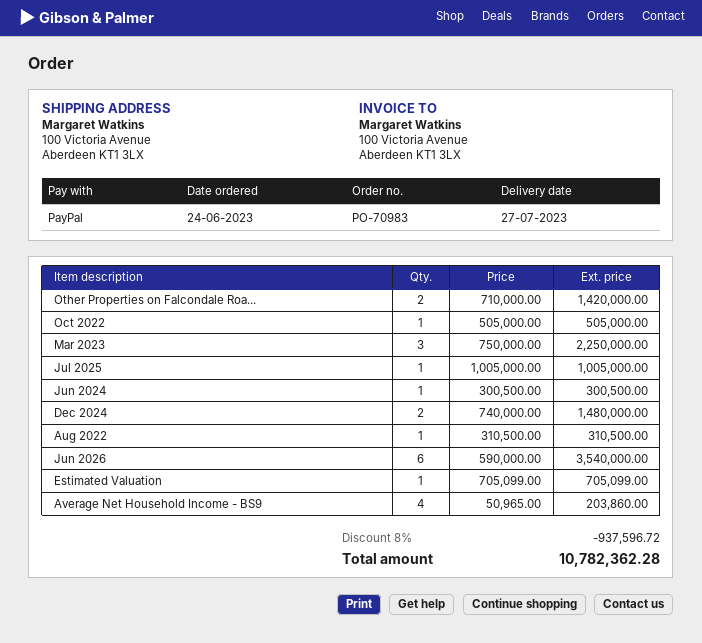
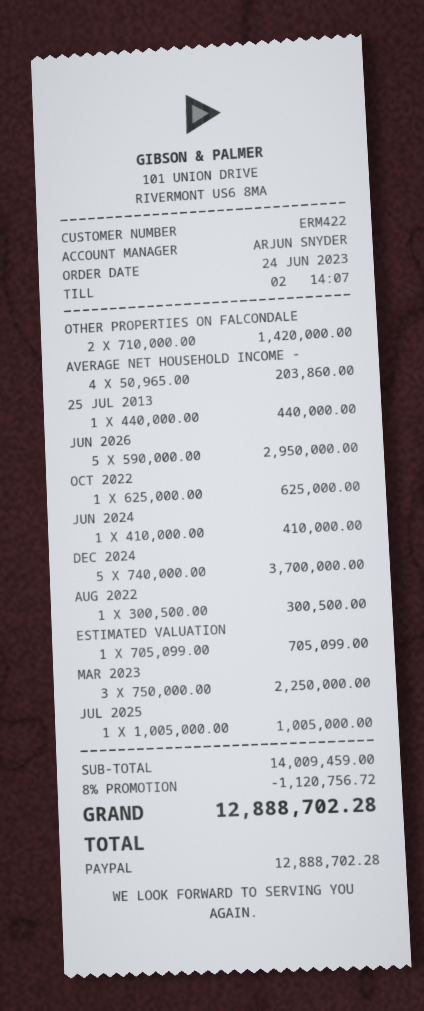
Oct 2022: 1 x 505000.00 = 505000.00 -> 1 x 625000.00 = 625000.00
Jun 2024: 1 x 300500.00 = 300500.00 -> 1 x 410000.00 = 410000.00
Dec 2024: 2 x 740000.00 = 1480000.00 -> 5 x 740000.00 = 3700000.00
Aug 2022: 1 x 310500.00 = 310500.00 -> 1 x 300500.00 = 300500.00
Jun 2026: 6 x 590000.00 = 3540000.00 -> 5 x 590000.00 = 2950000.00
25 JUL 2013: none -> 1 x 440000.00 = 440000.00
discount: 8% = 937596.72 -> 8% = 1120756.72
total: 10782362.28 -> 12888702.28

